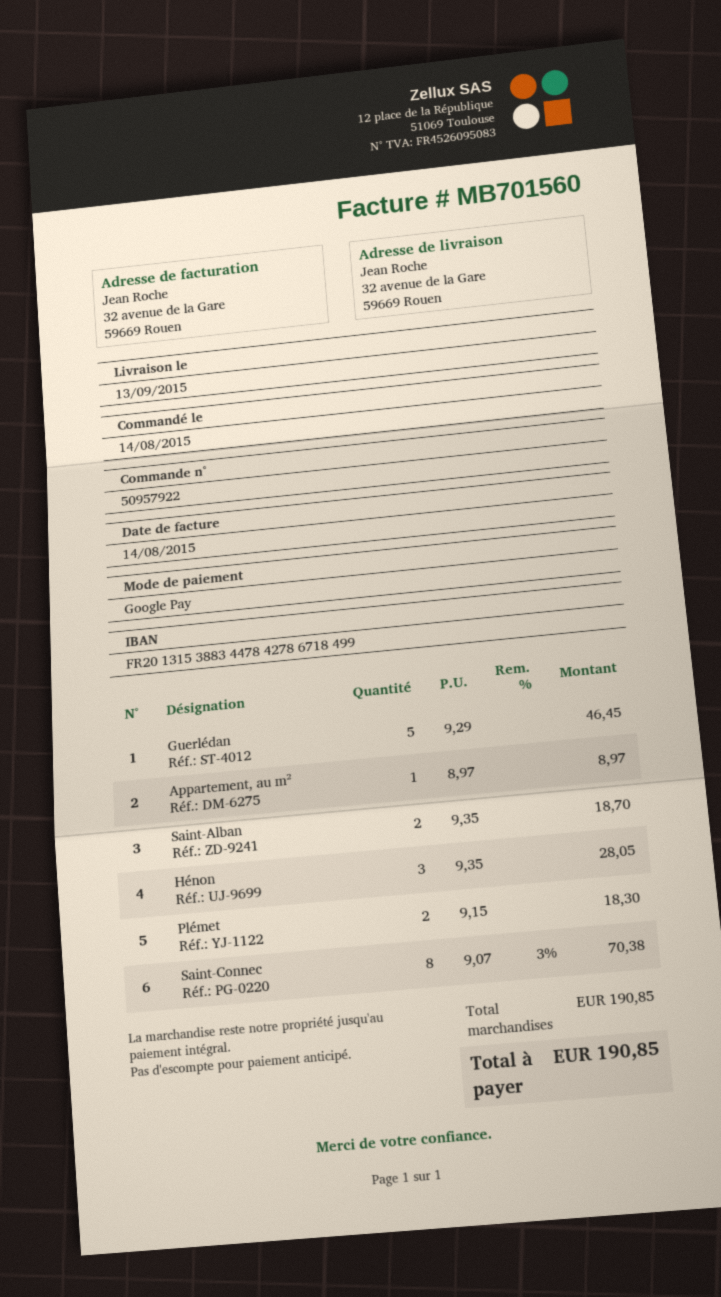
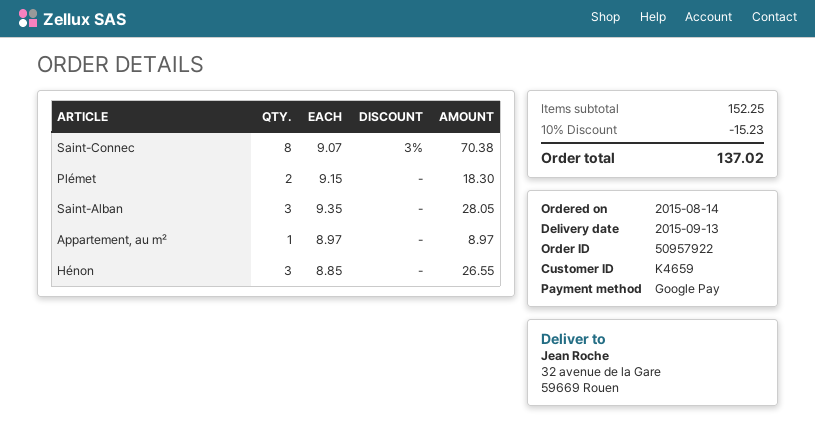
Guerlédan: 5 x 9.29 = 46.45 -> none
Saint-Alban: 2 x 9.35 = 18.70 -> 3 x 9.35 = 28.05
Hénon: 3 x 9.35 = 28.05 -> 3 x 8.85 = 26.55
subtotal: 190.85 -> 152.25
discount: none -> 10% = 15.23
total: 190.85 -> 137.02

